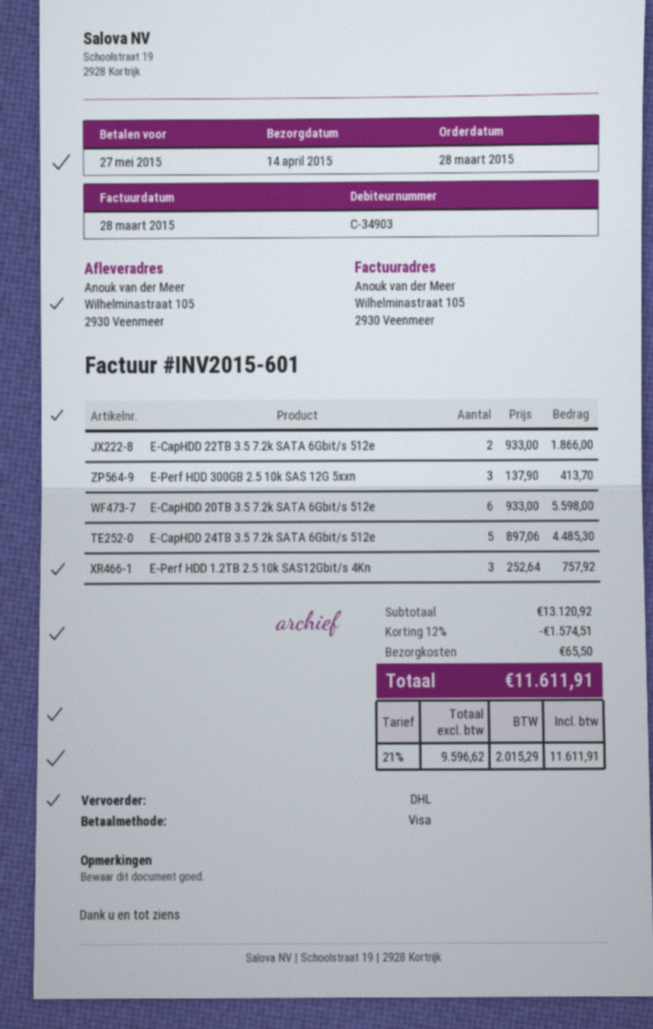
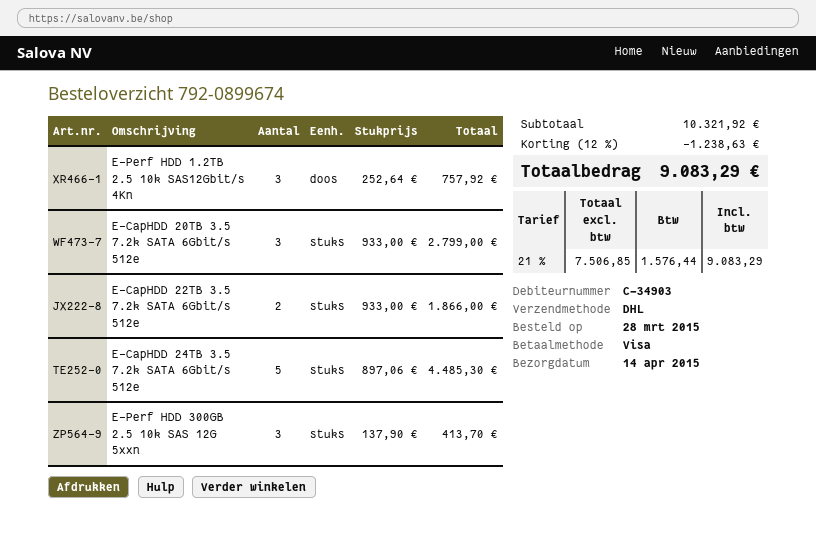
E-CapHDD 20TB 3.5 7.2k SATA 6Gbit/s 512e: 6 x 933.00 = 5598.00 -> 3 x 933.00 = 2799.00
subtotal: 13120.92 -> 10321.92
discount: 12% = 1574.51 -> 12% = 1238.63
shipping: 65.50 -> none
net: 9596.62 -> 7506.85
tax: 21% = 2015.29 -> 21% = 1576.44
total: 11611.91 -> 9083.29

